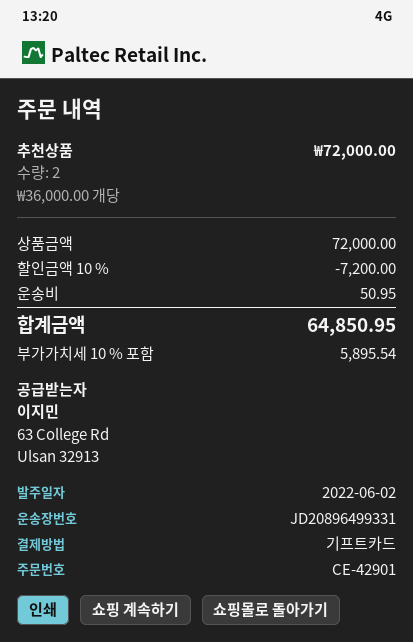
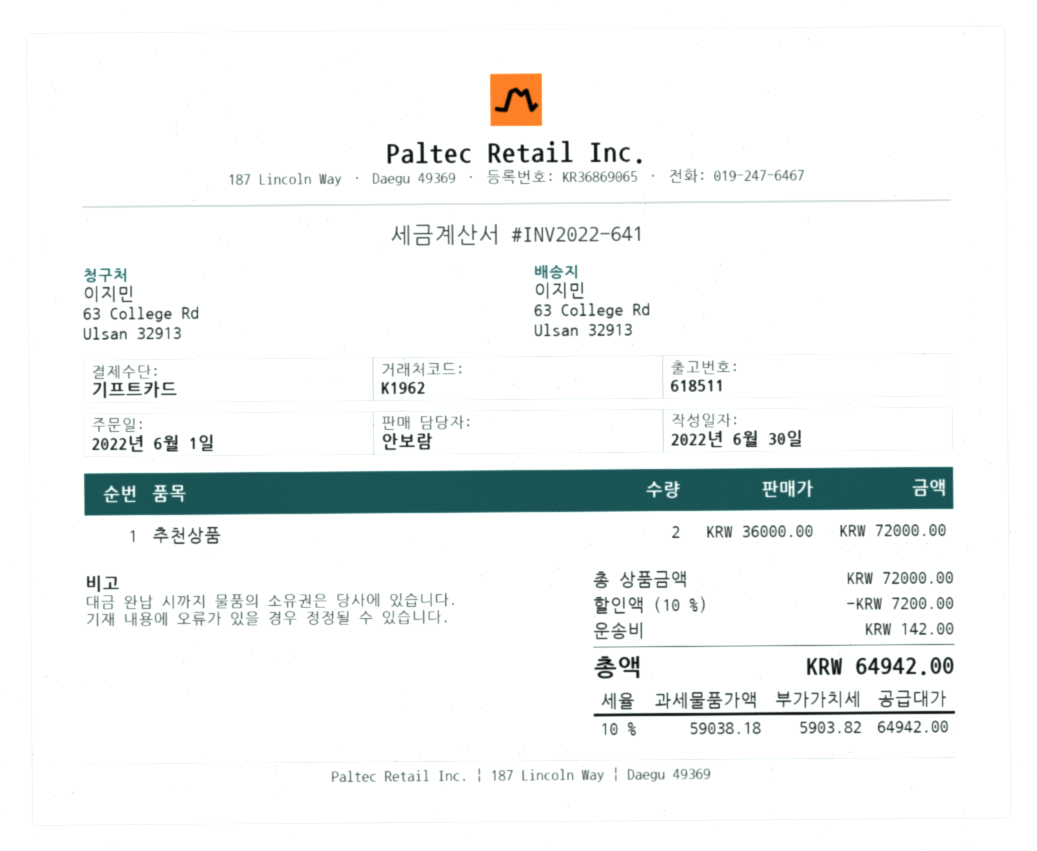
order date: 2022-06-02 -> 2022-06-01
shipping: 50.95 -> 142.00
tax: 10% = 5895.54 -> 10% = 5903.82
total: 64850.95 -> 64942.00

